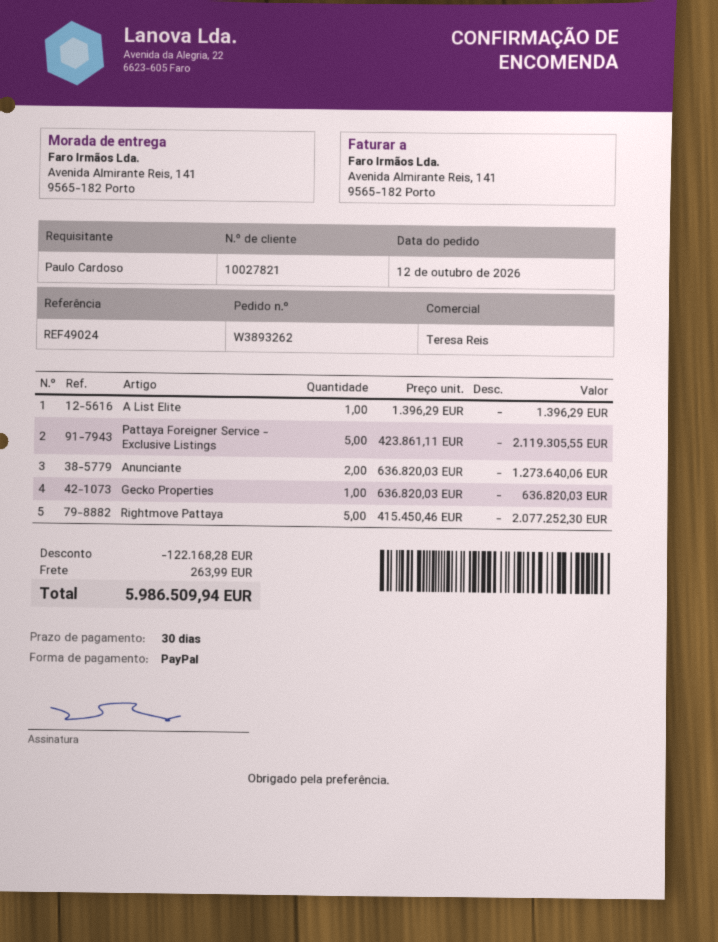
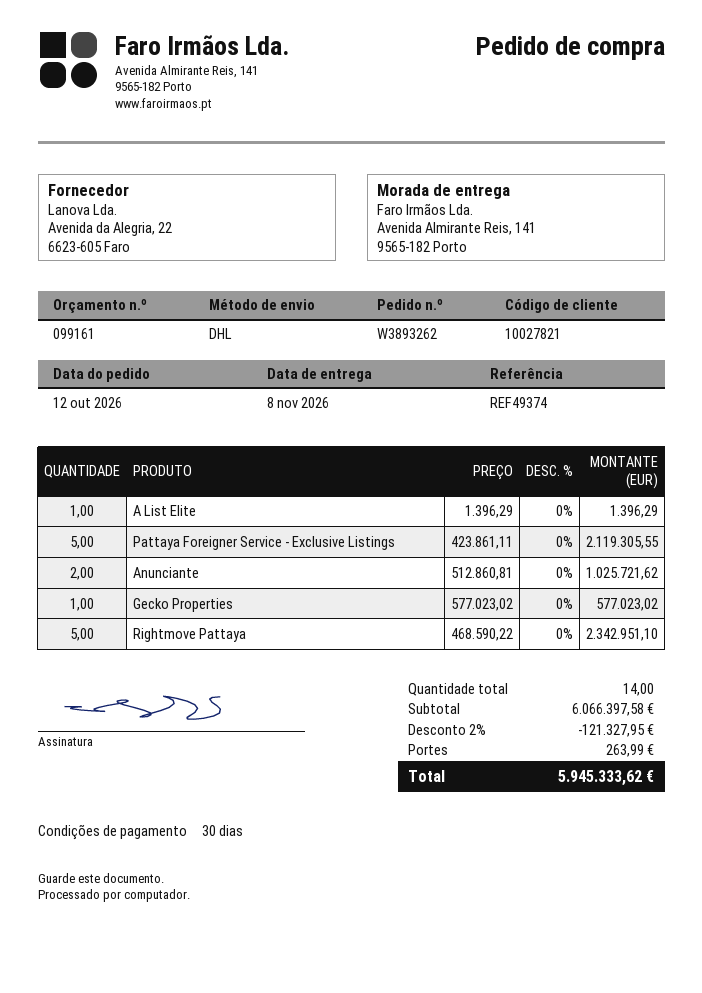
reference: REF49024 -> REF49374
Anunciante: 2 x 636820.03 = 1273640.06 -> 2 x 512860.81 = 1025721.62
Gecko Properties: 1 x 636820.03 = 636820.03 -> 1 x 577023.02 = 577023.02
Rightmove Pattaya: 5 x 415450.46 = 2077252.30 -> 5 x 468590.22 = 2342951.10
discount: 122168.28 -> 121327.95
total: 5986509.94 -> 5945333.62

